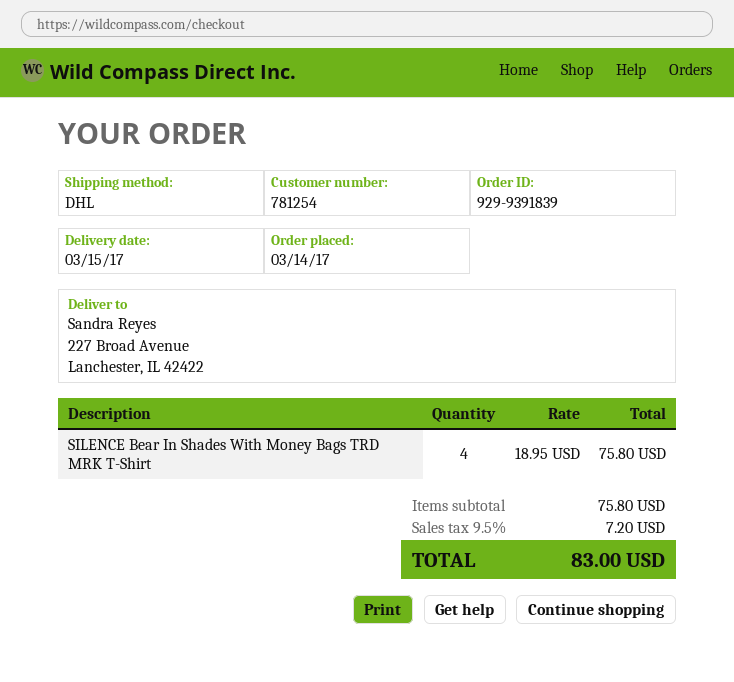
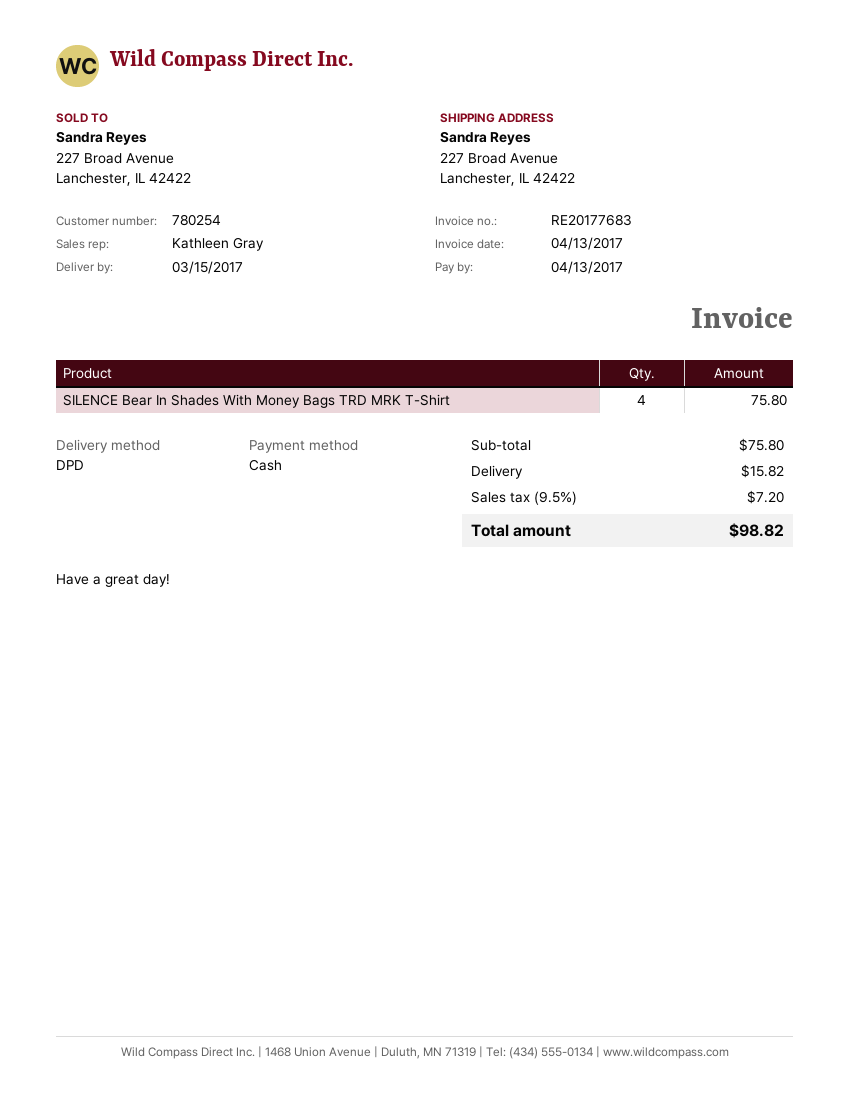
customer number: 781254 -> 780254
shipping method: DHL -> DPD
shipping: none -> 15.82
total: 83.00 -> 98.82

